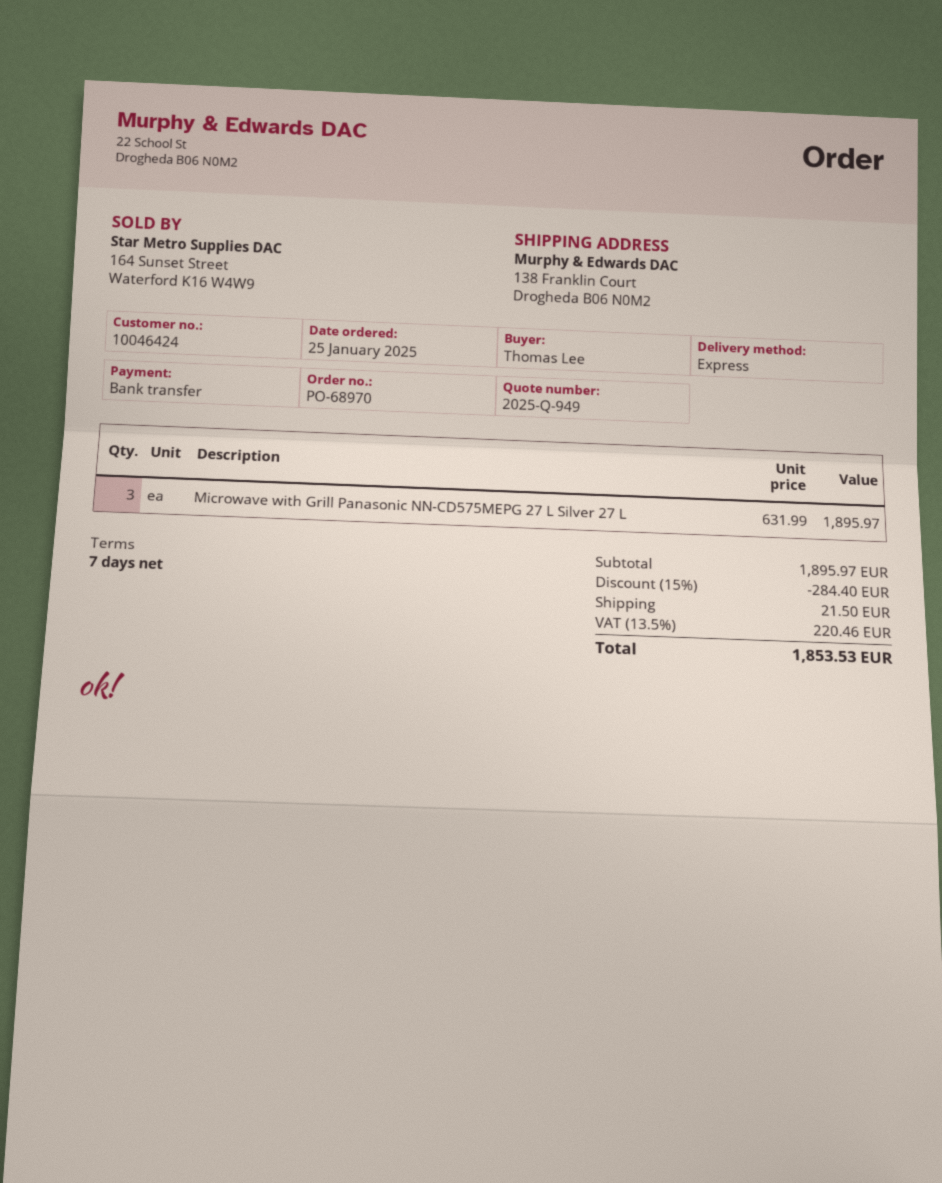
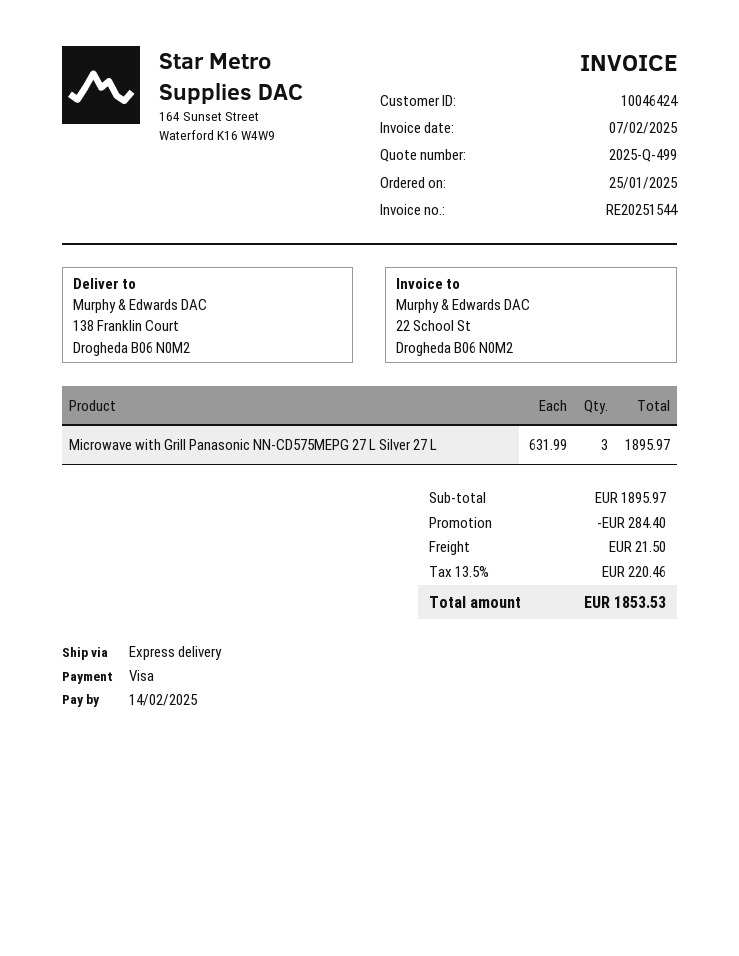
quote number: 2025-Q-949 -> 2025-Q-499
payment method: bank transfer -> Visa

